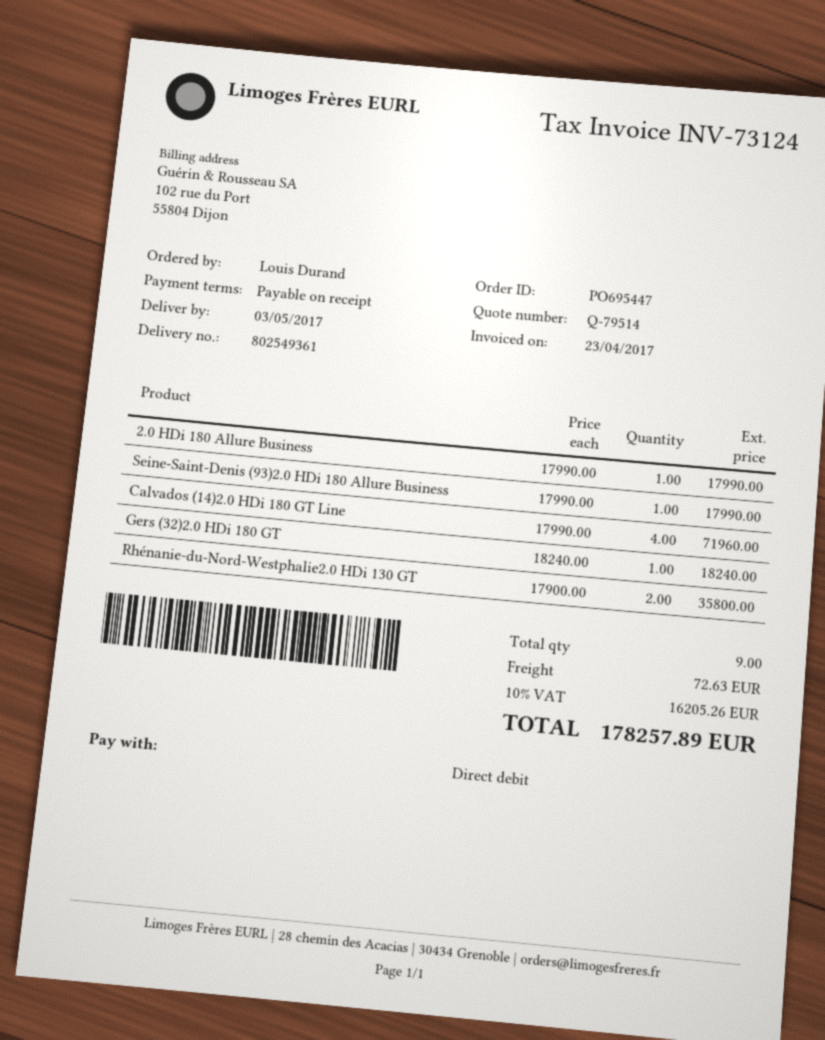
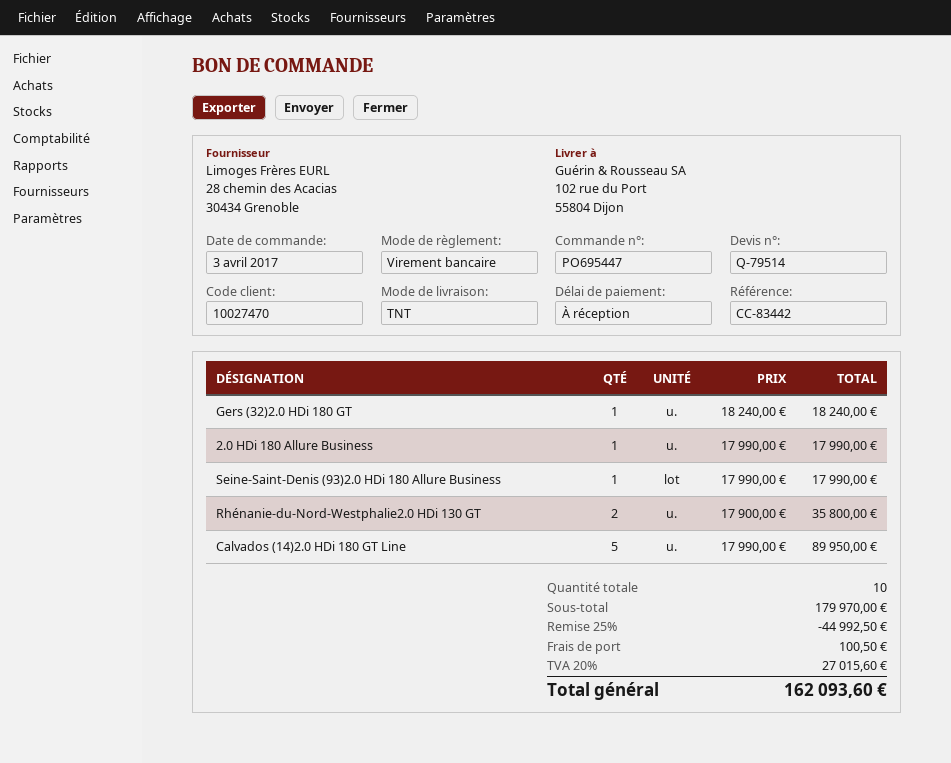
payment method: direct debit -> bank transfer
Calvados (14)2.0 HDi 180 GT Line: 4 x 17990.00 = 71960.00 -> 5 x 17990.00 = 89950.00
total quantity: 9 -> 10
discount: none -> 25% = 44992.50
shipping: 72.63 -> 100.50
tax: 10% = 16205.26 -> 20% = 27015.60
total: 178257.89 -> 162093.60

